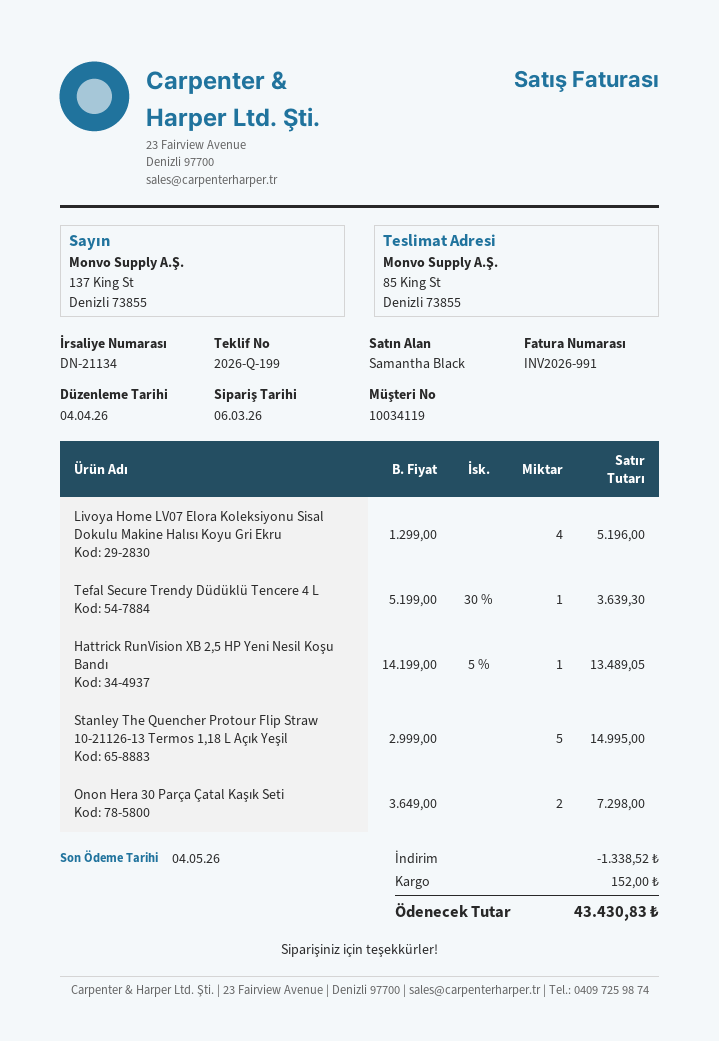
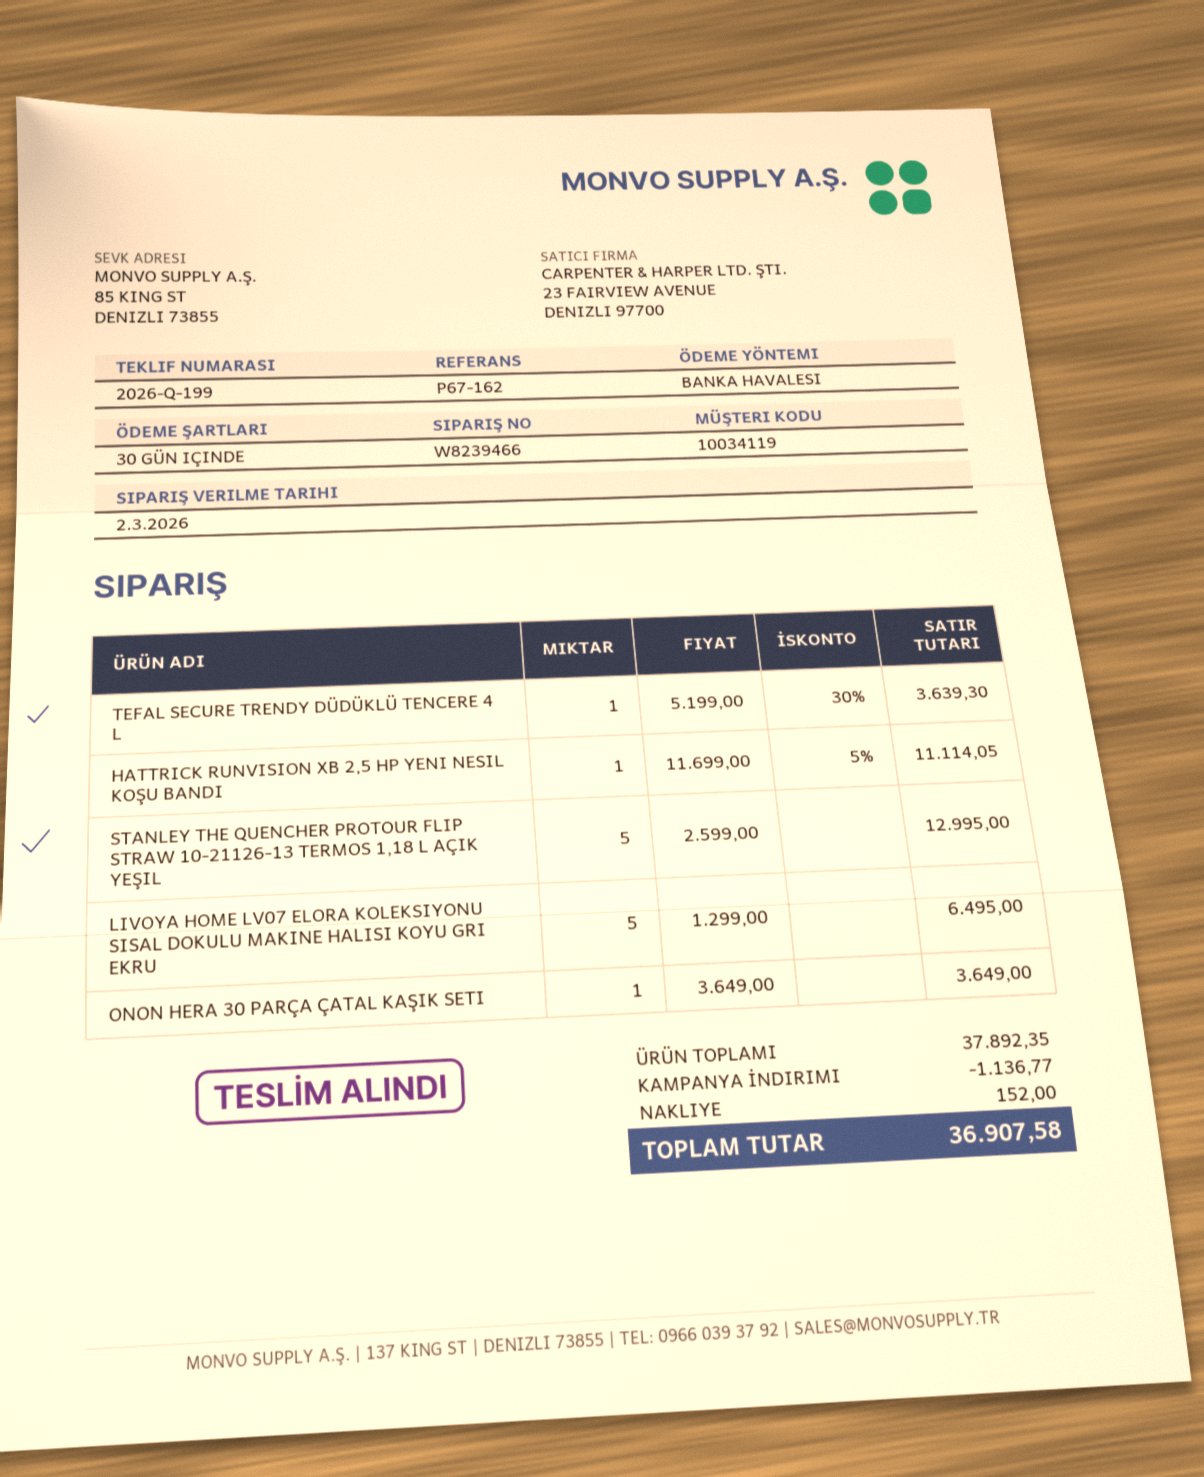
order date: 2026-03-06 -> 2026-03-02
Livoya Home LV07 Elora Koleksiyonu Sisal Dokulu Makine Halısı Koyu Gri Ekru: 4 x 1299.00 = 5196.00 -> 5 x 1299.00 = 6495.00
Hattrick RunVision XB 2,5 HP Yeni Nesil Koşu Bandı: 1 x 14199.00 - 5% = 13489.05 -> 1 x 11699.00 - 5% = 11114.05
Stanley The Quencher Protour Flip Straw 10-21126-13 Termos 1,18 L Açık Yeşil: 5 x 2999.00 = 14995.00 -> 5 x 2599.00 = 12995.00
Onon Hera 30 Parça Çatal Kaşık Seti: 2 x 3649.00 = 7298.00 -> 1 x 3649.00 = 3649.00
discount: 1338.52 -> 1136.77
total: 43430.83 -> 36907.58

